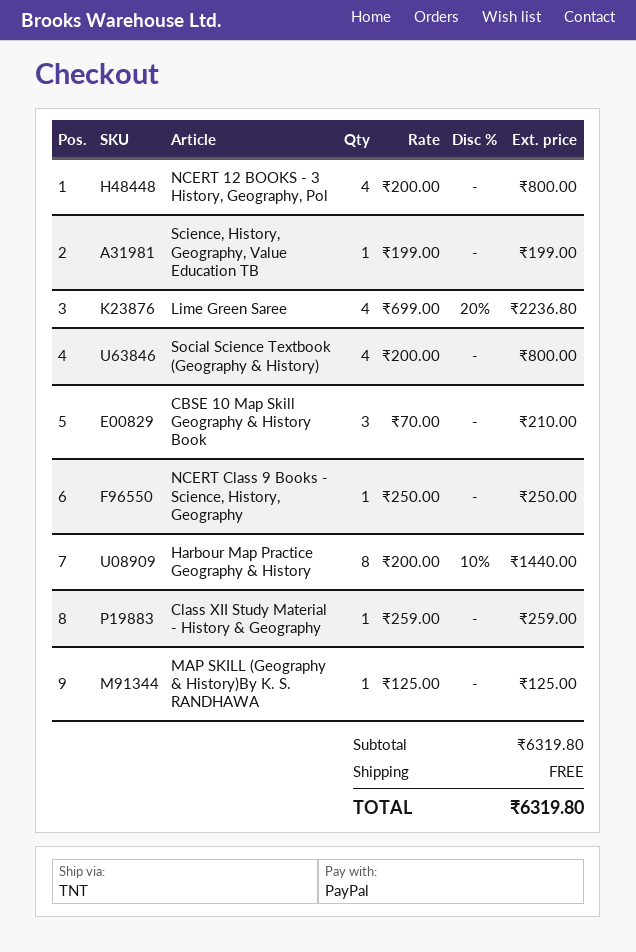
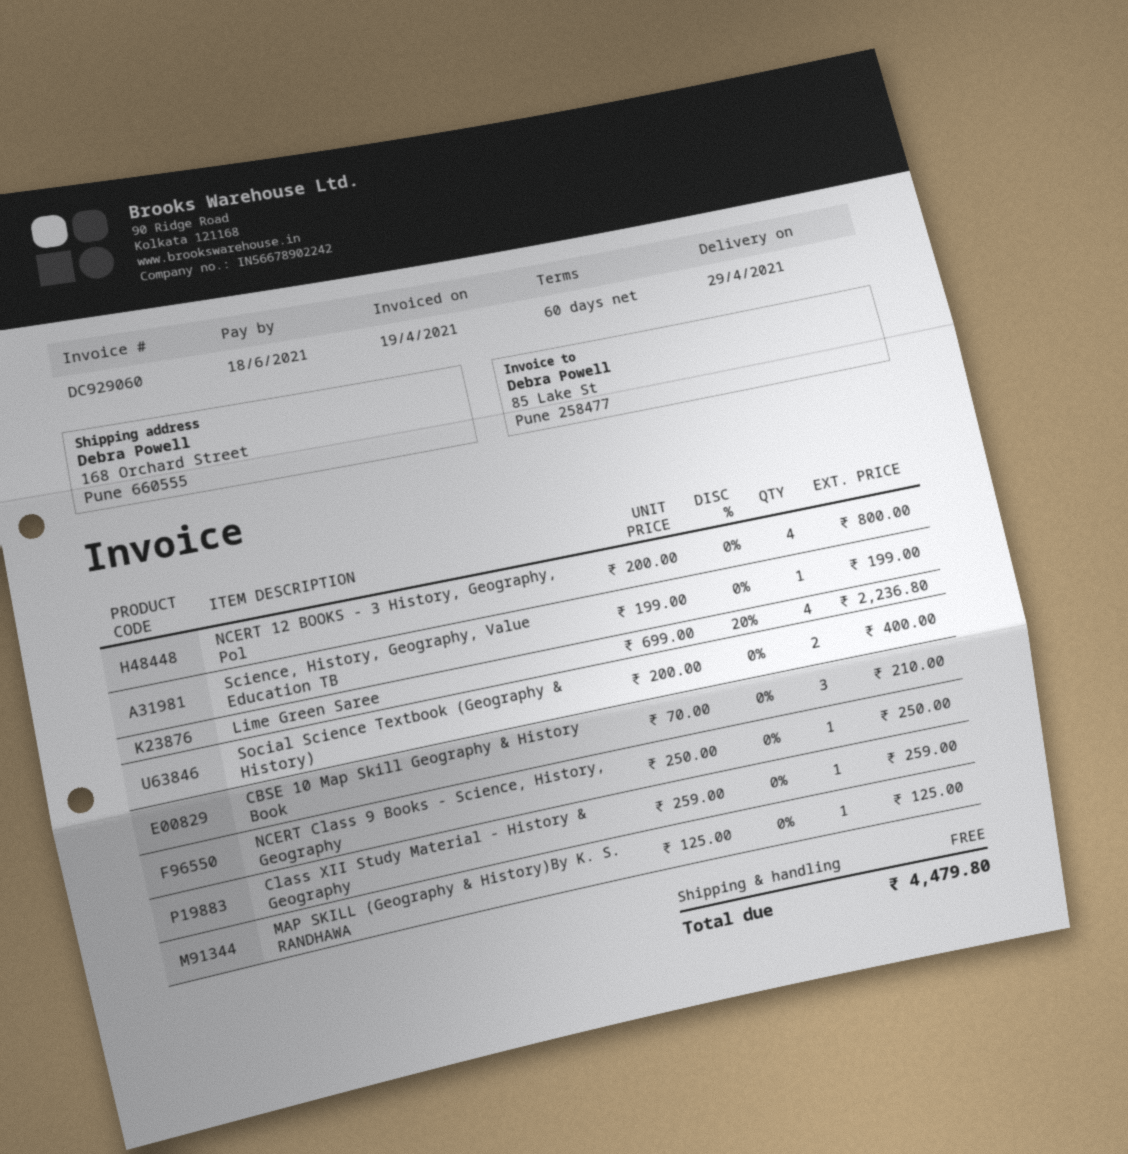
Social Science Textbook (Geography & History): 4 x 200.00 = 800.00 -> 2 x 200.00 = 400.00
Harbour Map Practice Geography & History: 8 x 200.00 - 10% = 1440.00 -> none
total: 6319.80 -> 4479.80

